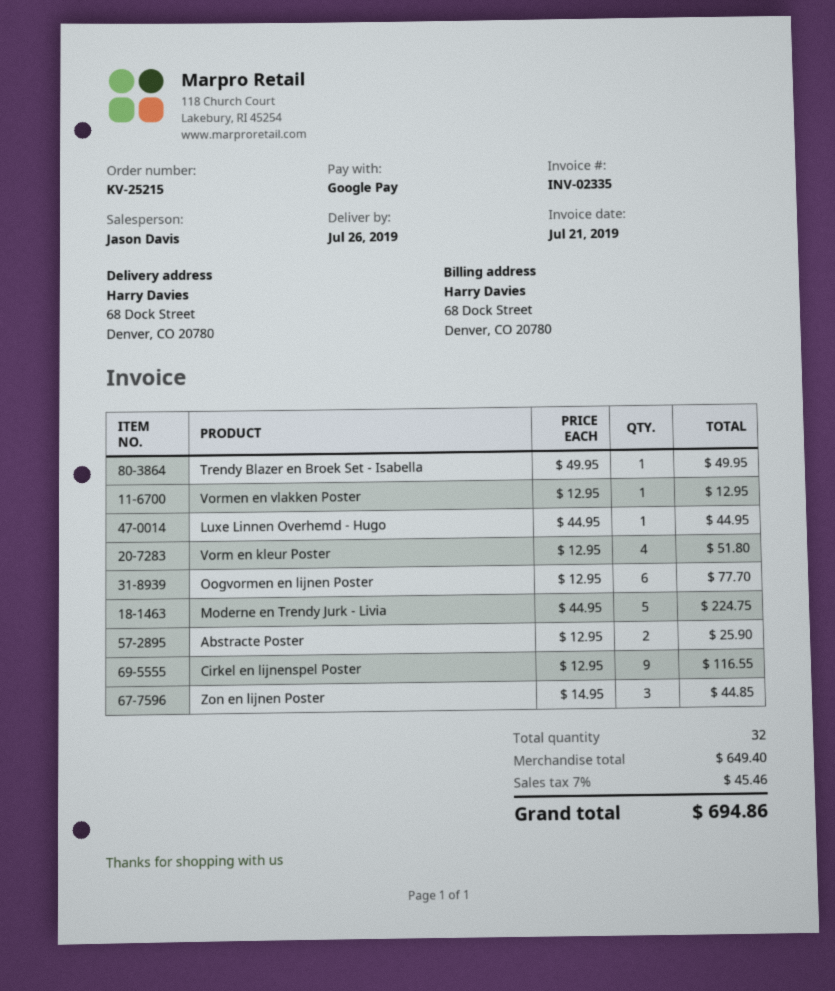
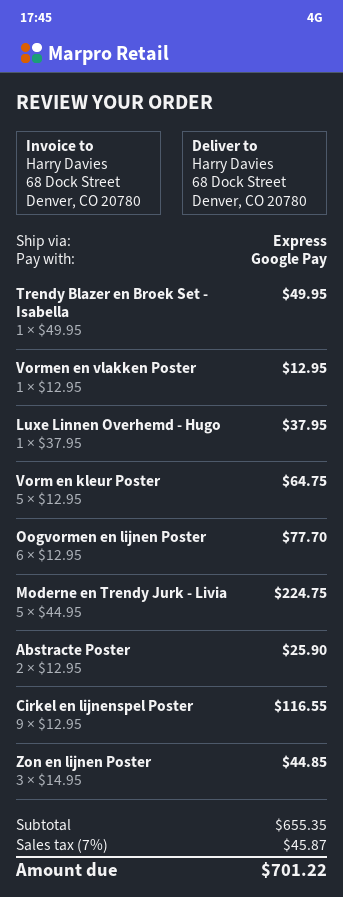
Luxe Linnen Overhemd - Hugo: 1 x 44.95 = 44.95 -> 1 x 37.95 = 37.95
Vorm en kleur Poster: 4 x 12.95 = 51.80 -> 5 x 12.95 = 64.75
subtotal: 649.40 -> 655.35
tax: 7% = 45.46 -> 7% = 45.87
total: 694.86 -> 701.22

